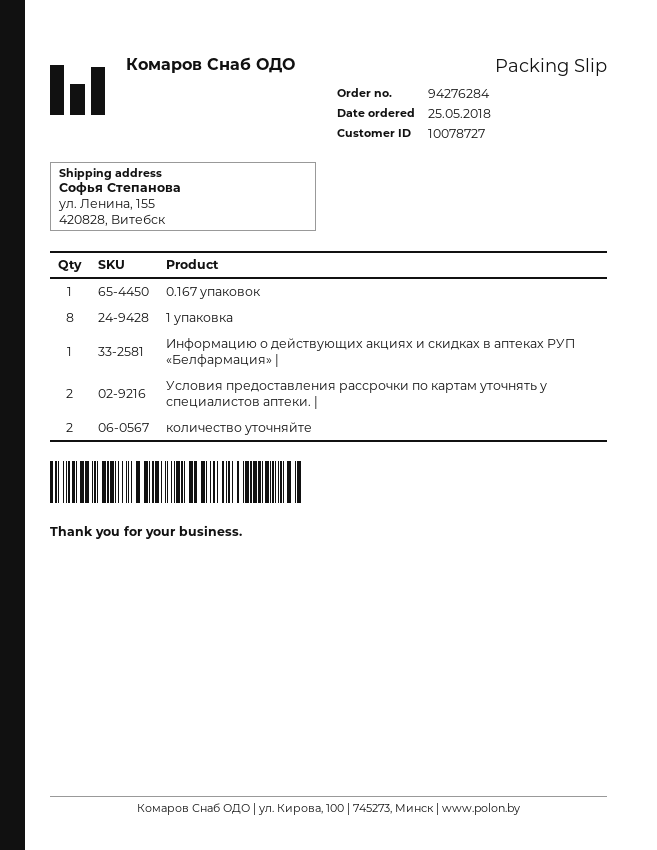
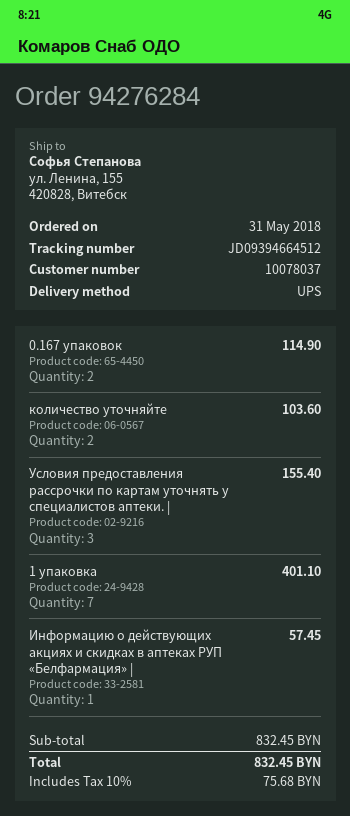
order date: 2018-05-25 -> 2018-05-31
customer number: 10078727 -> 10078037
0.167 упаковок: 1 -> 2
1 упаковка: 8 -> 7
Условия предоставления рассрочки по картам уточнять у специалистов аптеки. |: 2 -> 3

